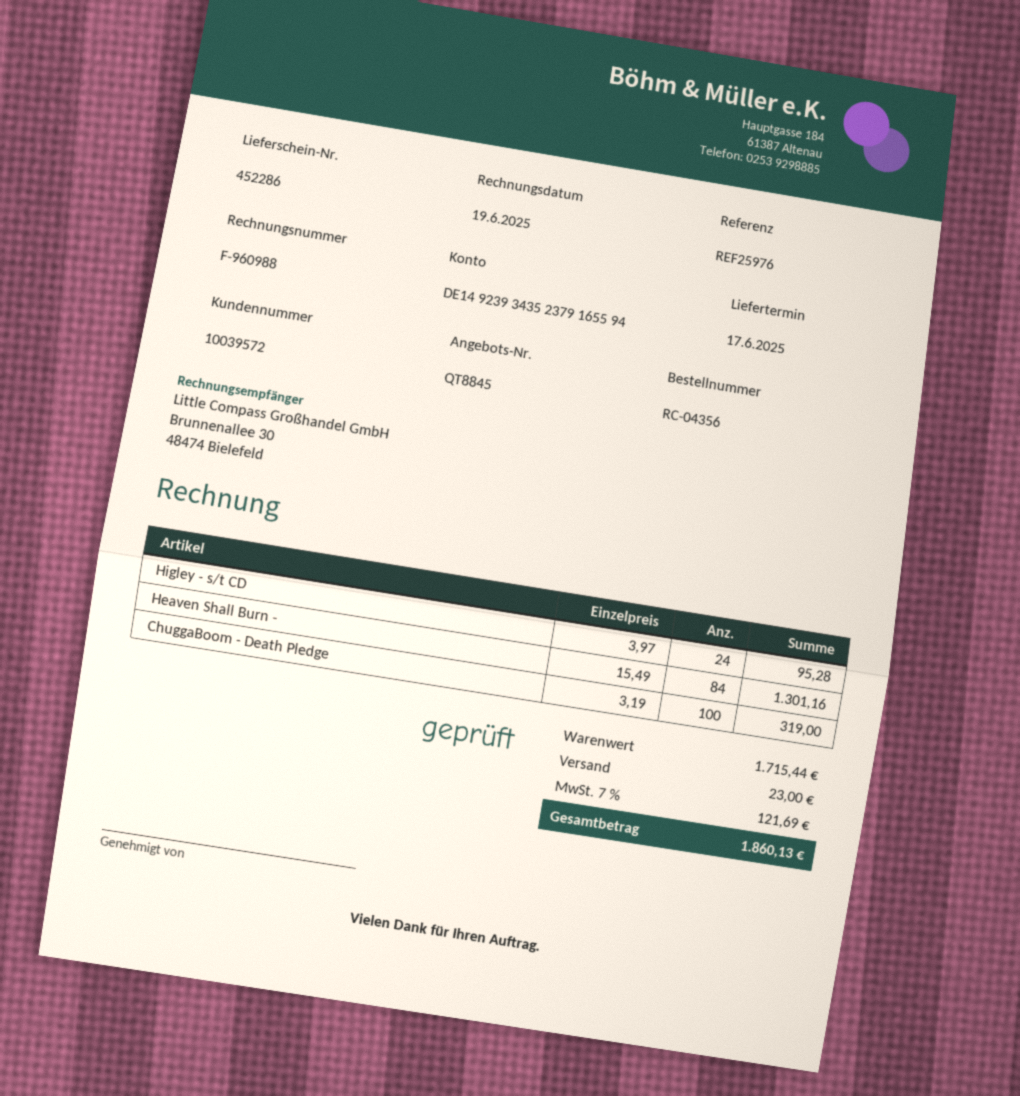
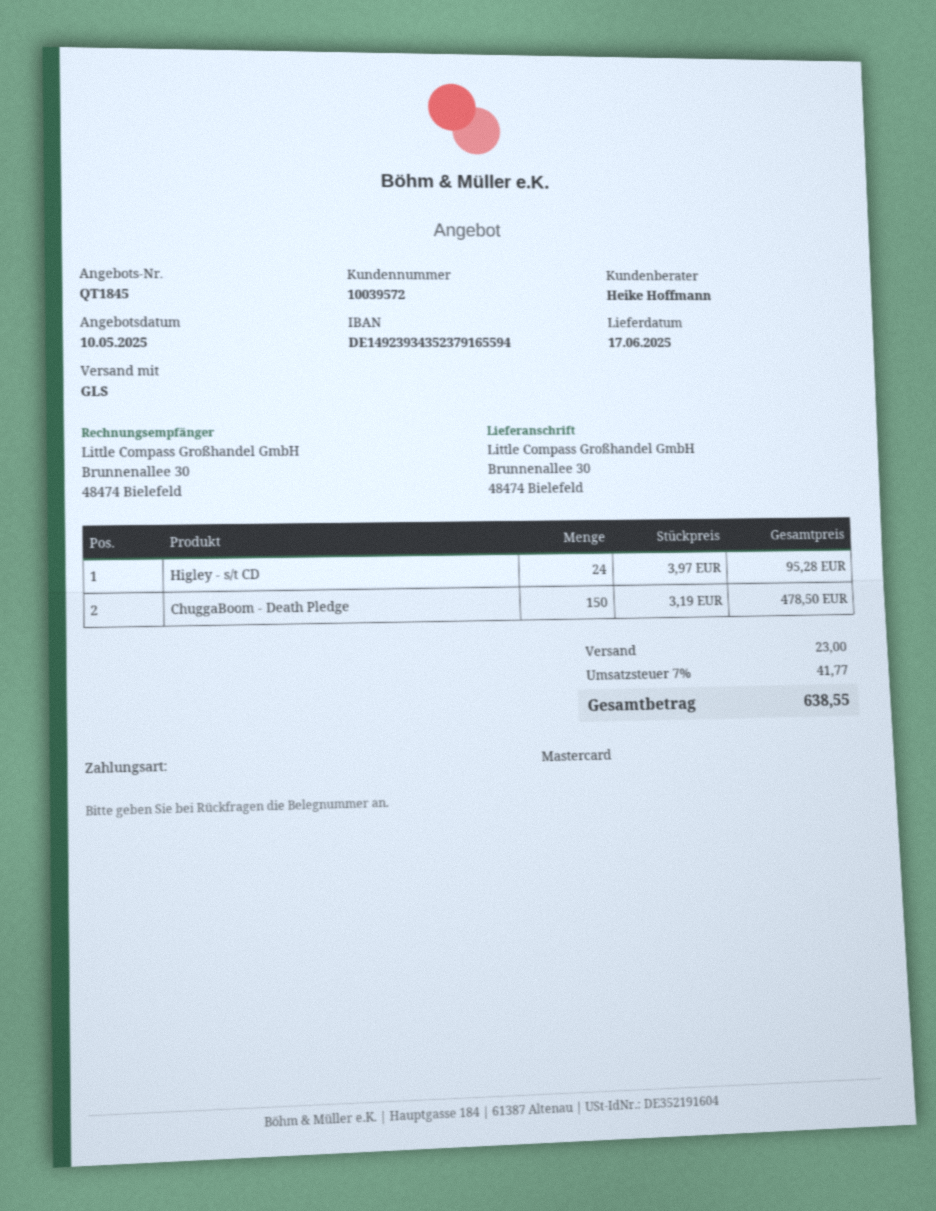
quote number: QT8845 -> QT1845
Heaven Shall Burn -: 84 x 15.49 = 1301.16 -> none
ChuggaBoom - Death Pledge: 100 x 3.19 = 319.00 -> 150 x 3.19 = 478.50
tax: 7% = 121.69 -> 7% = 41.77
total: 1860.13 -> 638.55

